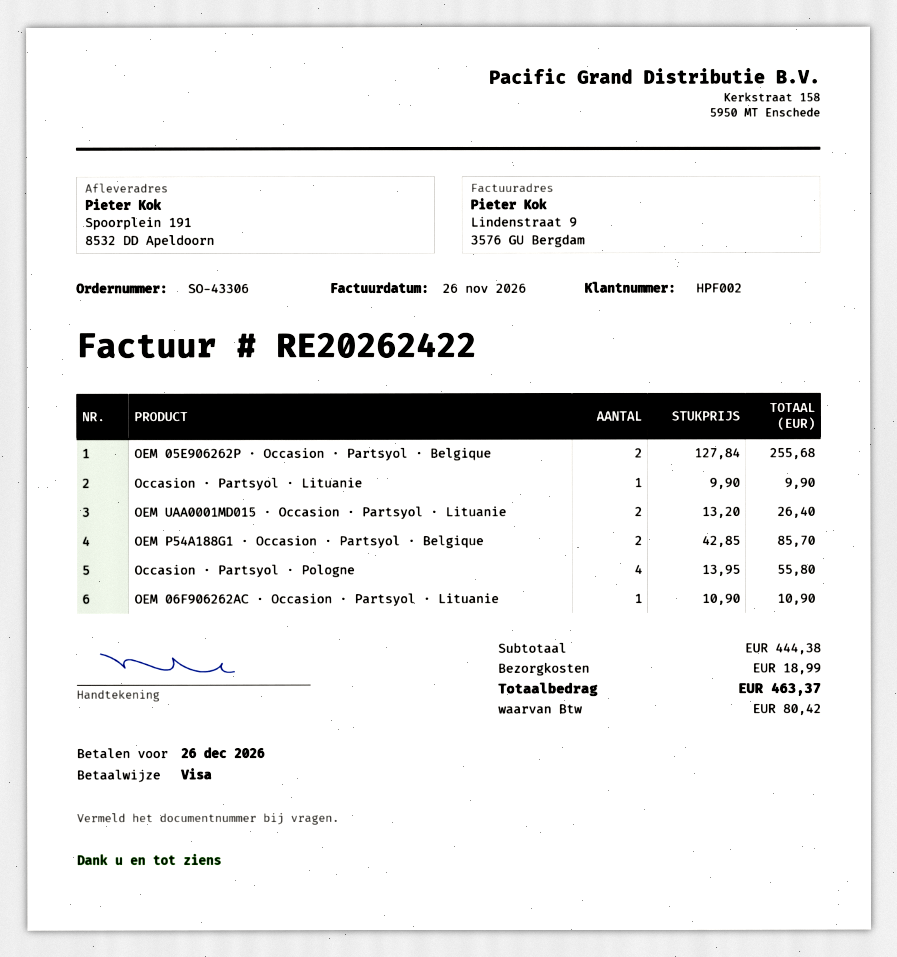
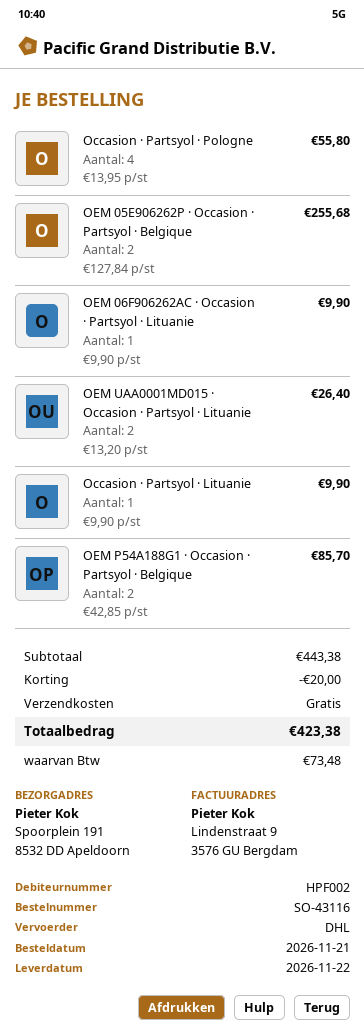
order number: SO-43306 -> SO-43116
OEM 06F906262AC · Occasion · Partsyol · Lituanie: 1 x 10.90 = 10.90 -> 1 x 9.90 = 9.90
subtotal: 444.38 -> 443.38
discount: none -> 20.00
shipping: 18.99 -> 0.00
tax: 80.42 -> 73.48
total: 463.37 -> 423.38

